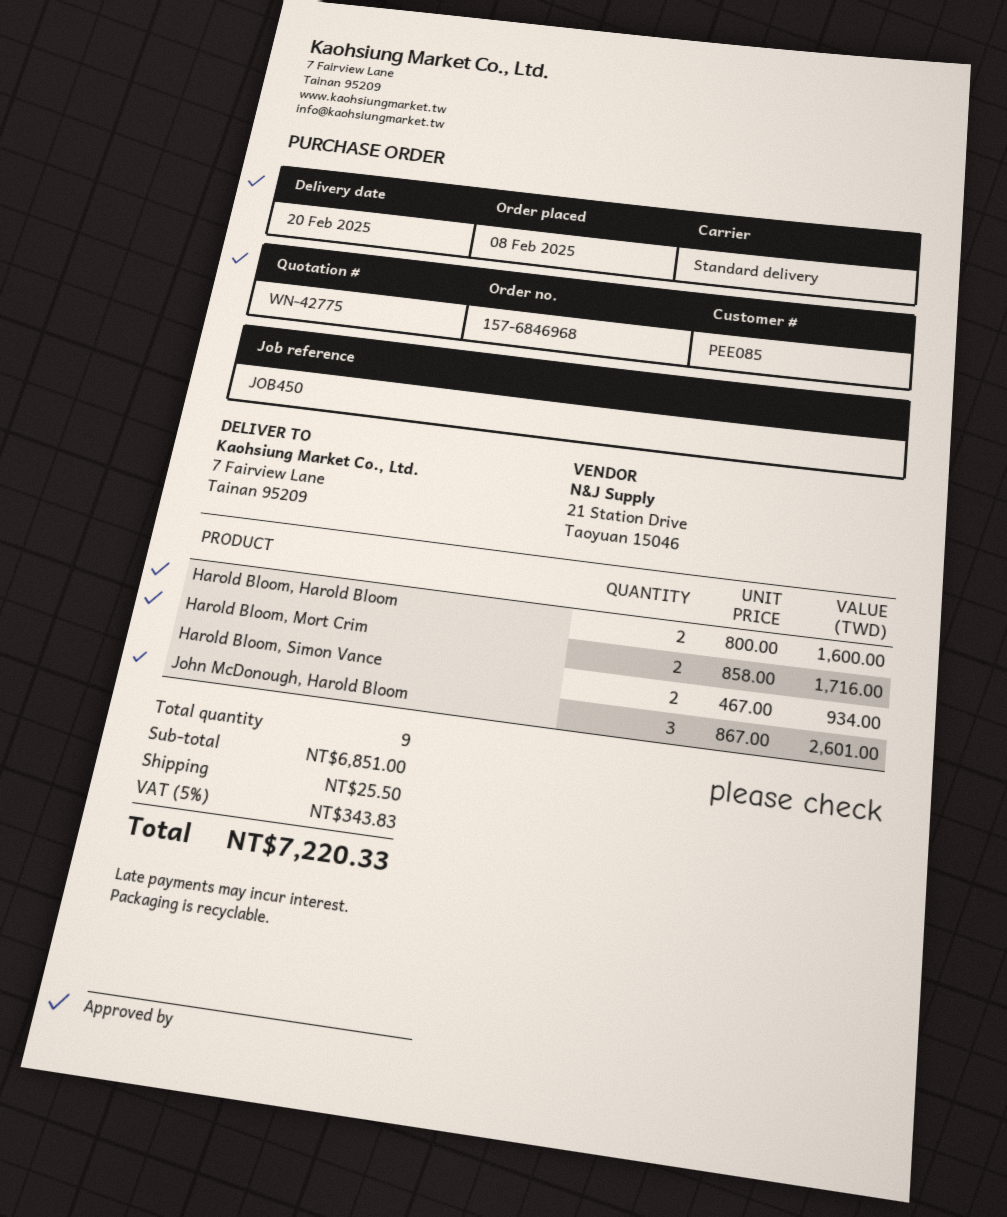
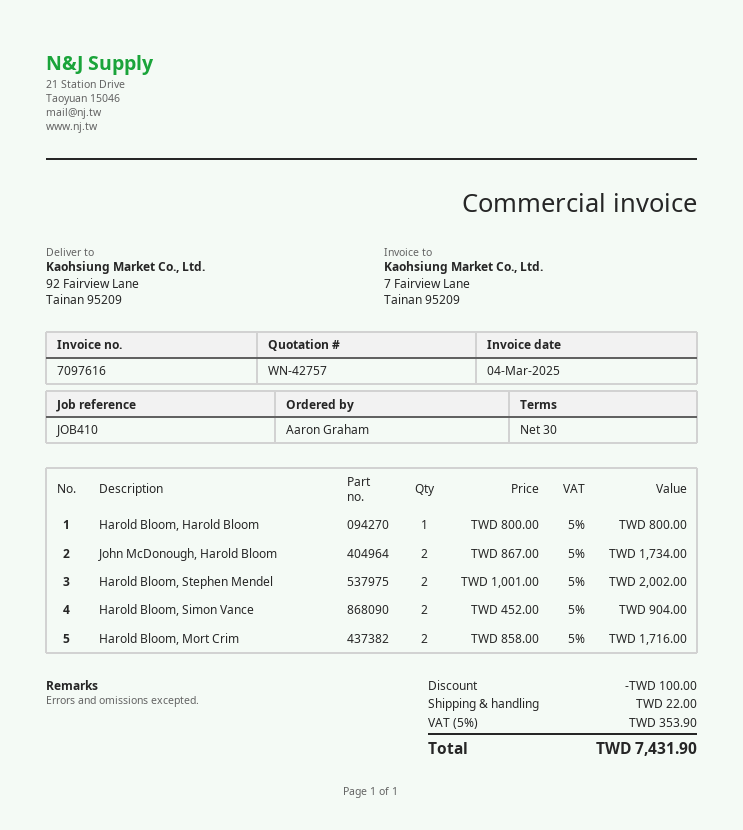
quote number: WN-42775 -> WN-42757
reference: JOB450 -> JOB410
ship to: 7 Fairview Lane, Tainan 95209 -> 92 Fairview Lane, Tainan 95209
Harold Bloom, Harold Bloom: 2 x 800.00 = 1600.00 -> 1 x 800.00 = 800.00
Harold Bloom, Simon Vance: 2 x 467.00 = 934.00 -> 2 x 452.00 = 904.00
John McDonough, Harold Bloom: 3 x 867.00 = 2601.00 -> 2 x 867.00 = 1734.00
Harold Bloom, Stephen Mendel: none -> 2 x 1001.00 = 2002.00
discount: none -> 100.00
shipping: 25.50 -> 22.00
tax: 5% = 343.83 -> 5% = 353.90
total: 7220.33 -> 7431.90

